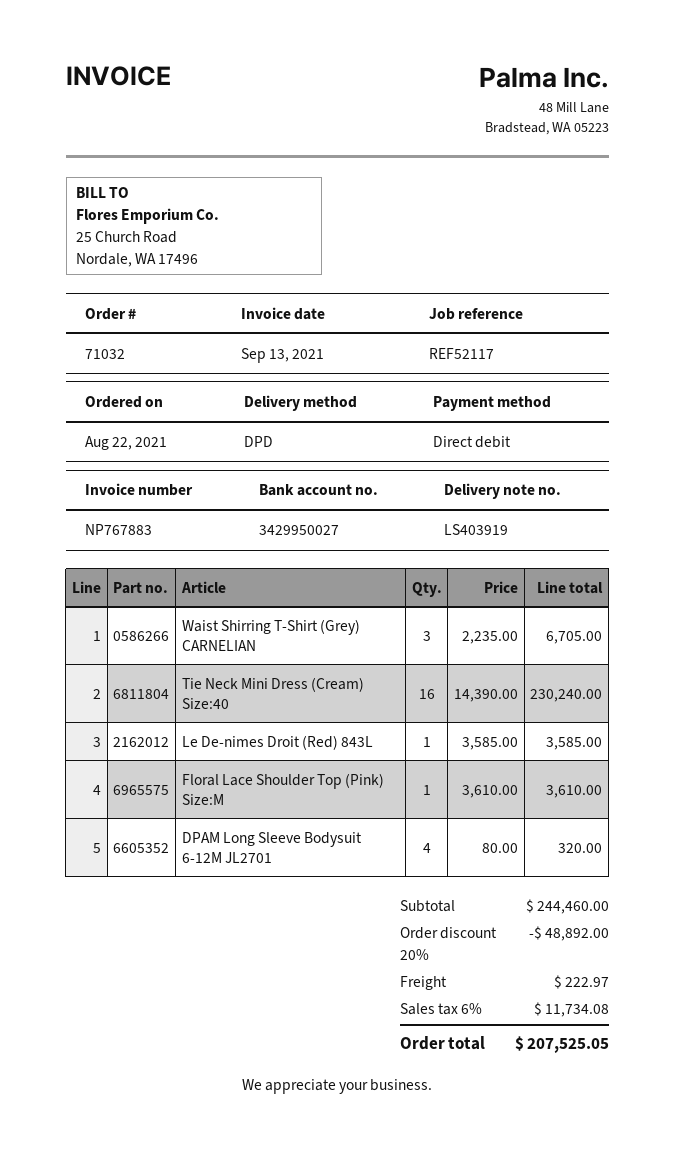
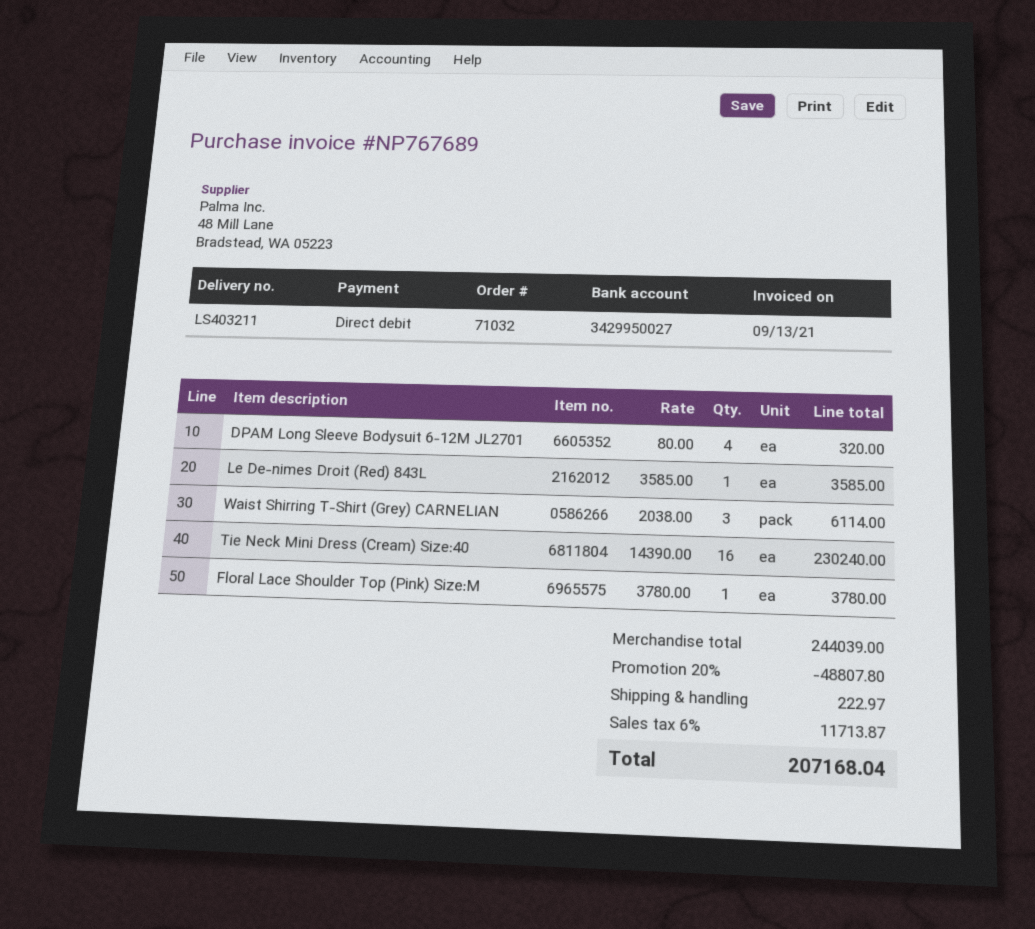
delivery note number: LS403919 -> LS403211
invoice number: NP767883 -> NP767689
Waist Shirring T-Shirt (Grey) CARNELIAN: 3 x 2235.00 = 6705.00 -> 3 x 2038.00 = 6114.00
Floral Lace Shoulder Top (Pink) Size:M: 1 x 3610.00 = 3610.00 -> 1 x 3780.00 = 3780.00
subtotal: 244460.00 -> 244039.00
discount: 20% = 48892.00 -> 20% = 48807.80
tax: 6% = 11734.08 -> 6% = 11713.87
total: 207525.05 -> 207168.04

